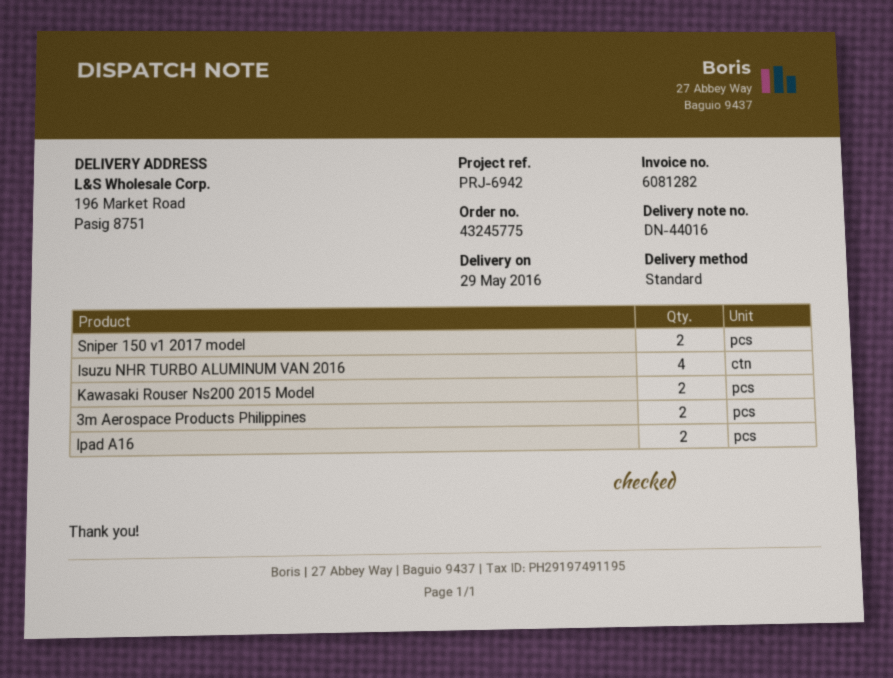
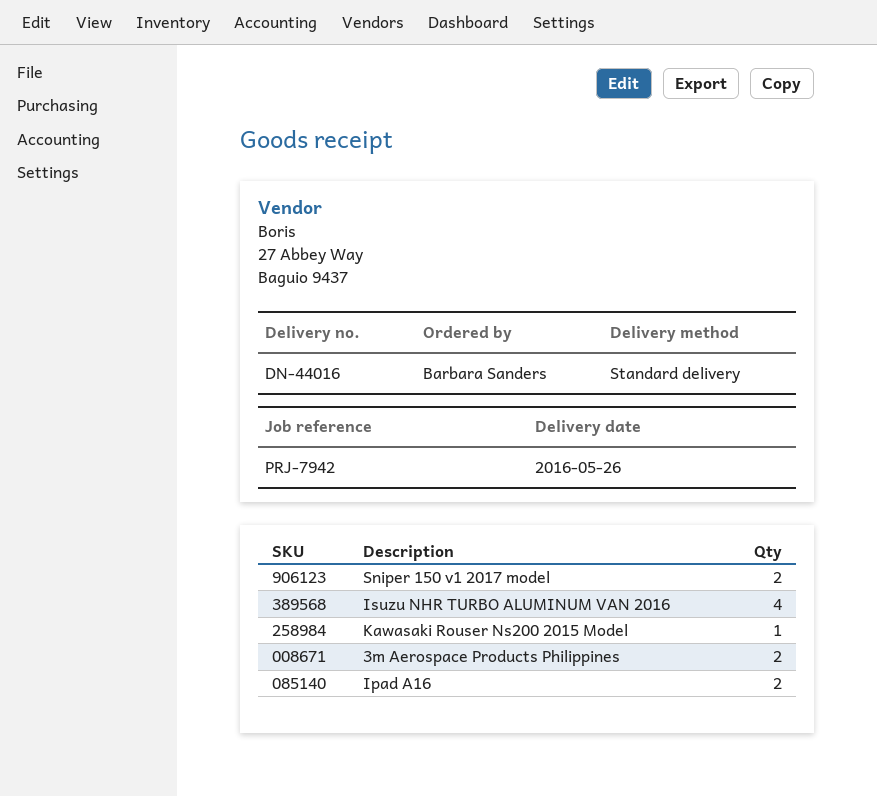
delivery date: 2016-05-29 -> 2016-05-26
reference: PRJ-6942 -> PRJ-7942
Kawasaki Rouser Ns200 2015 Model: 2 -> 1

